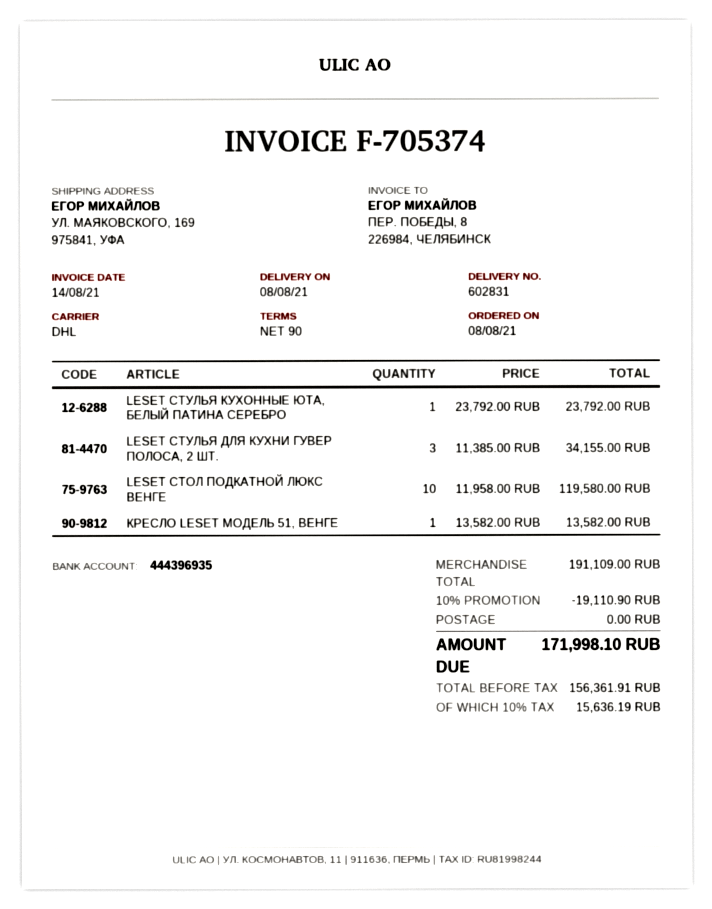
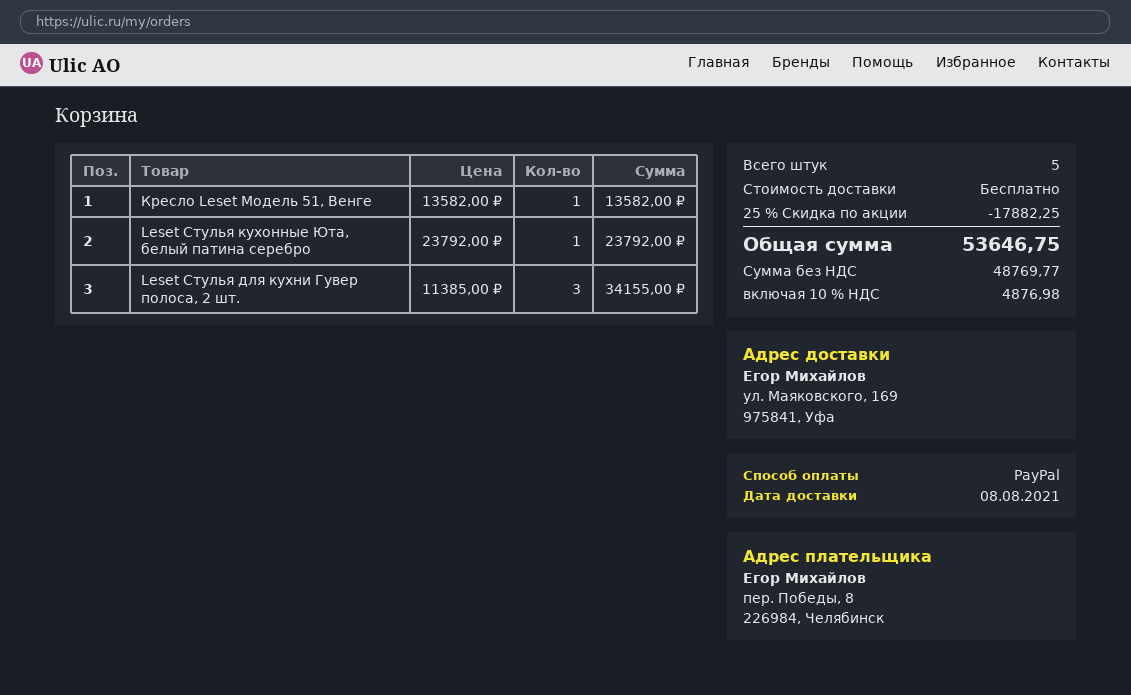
LESET СТОЛ ПОДКАТНОЙ ЛЮКС ВЕНГЕ: 10 x 11958.00 = 119580.00 -> none
discount: 10% = 19110.90 -> 25% = 17882.25
net: 156361.91 -> 48769.77
tax: 10% = 15636.19 -> 10% = 4876.98
total: 171998.10 -> 53646.75

